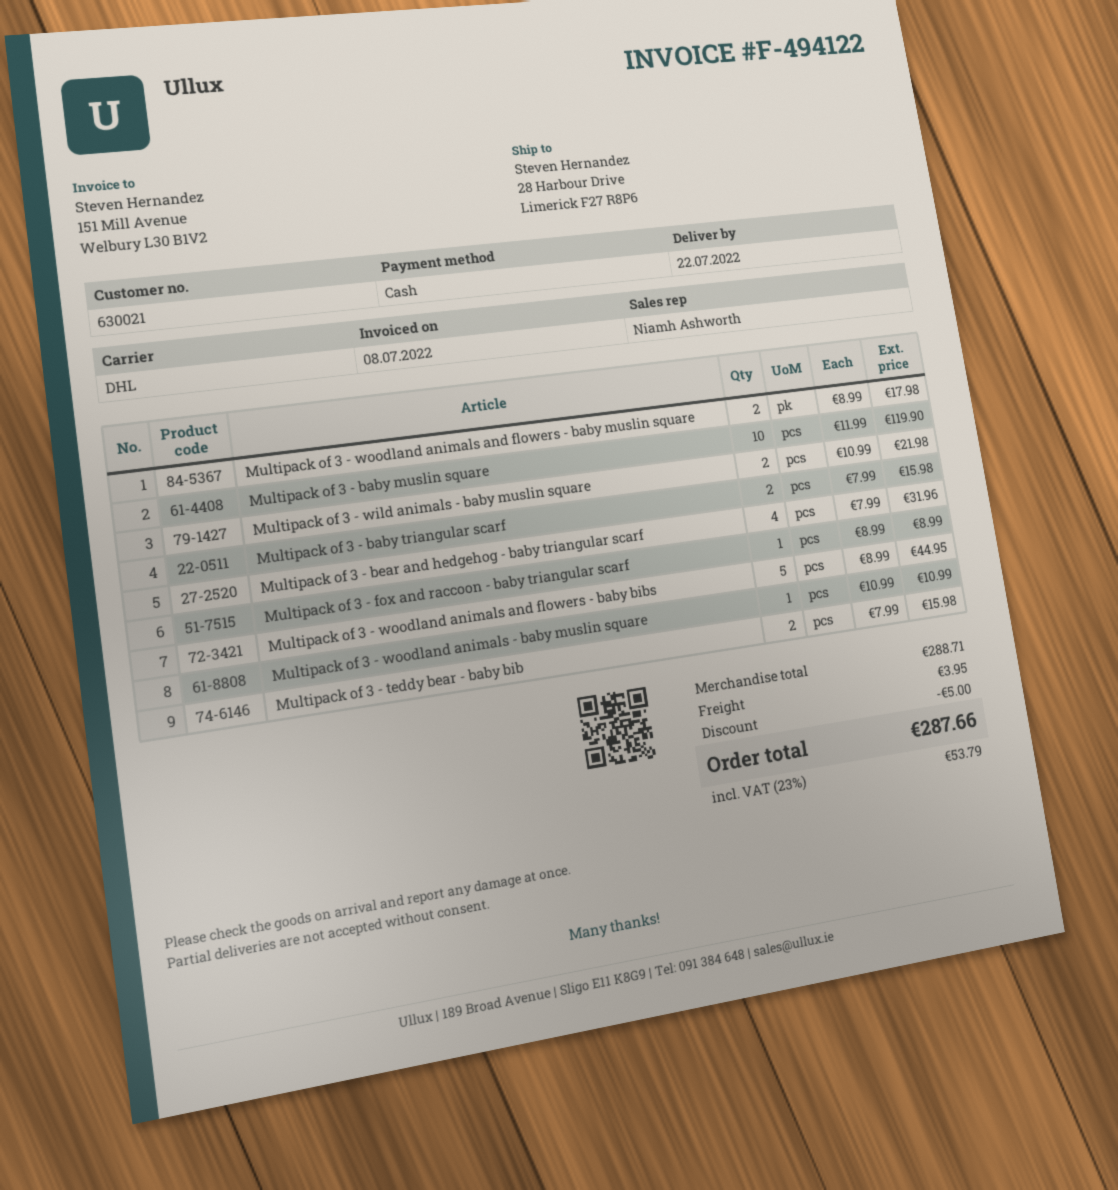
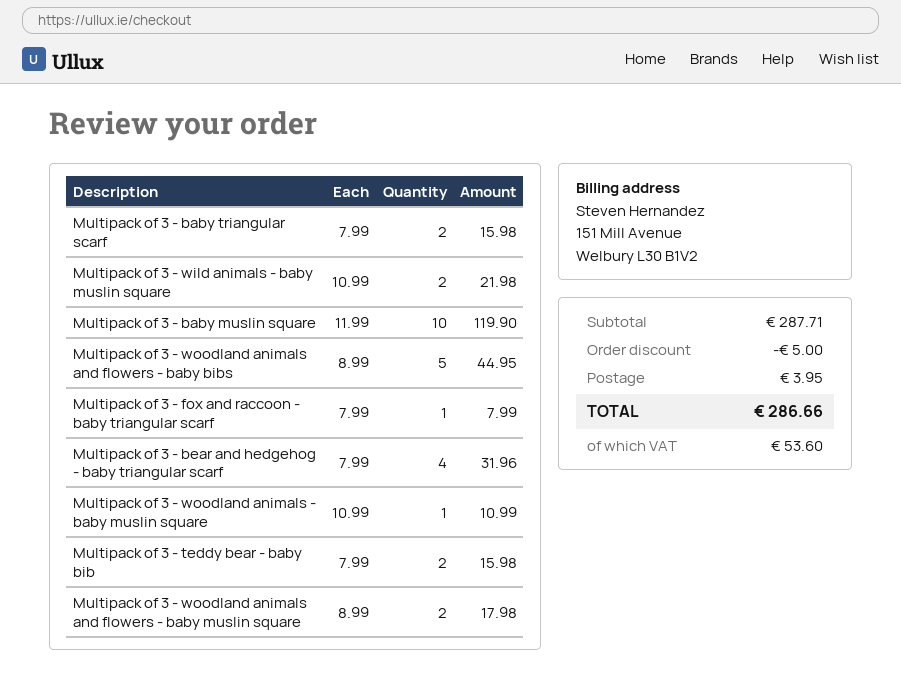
Multipack of 3 - fox and raccoon - baby triangular scarf: 1 x 8.99 = 8.99 -> 1 x 7.99 = 7.99
subtotal: 288.71 -> 287.71
tax: 53.79 -> 53.60
total: 287.66 -> 286.66

